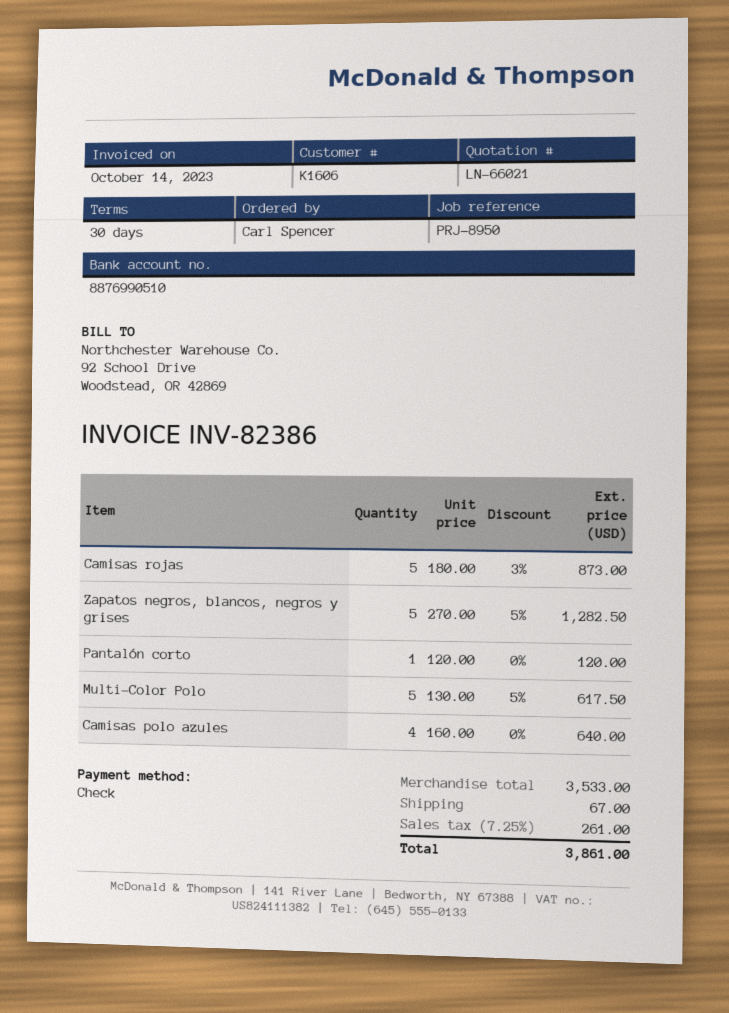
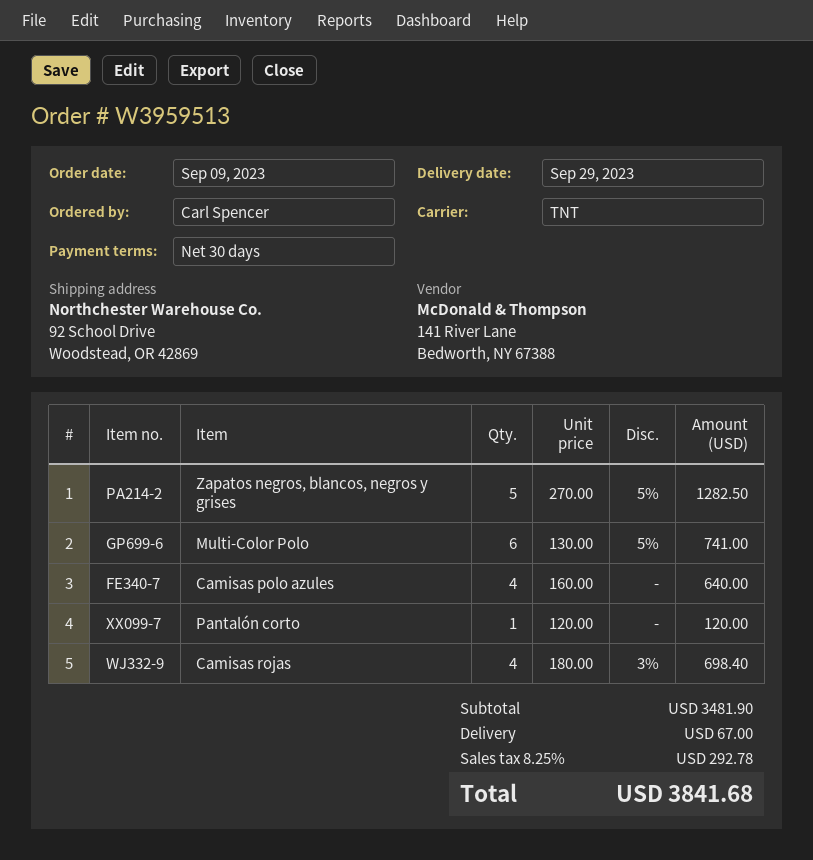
Camisas rojas: 5 x 180.00 - 3% = 873.00 -> 4 x 180.00 - 3% = 698.40
Multi-Color Polo: 5 x 130.00 - 5% = 617.50 -> 6 x 130.00 - 5% = 741.00
subtotal: 3533.00 -> 3481.90
tax: 7.25% = 261.00 -> 8.25% = 292.78
total: 3861.00 -> 3841.68

